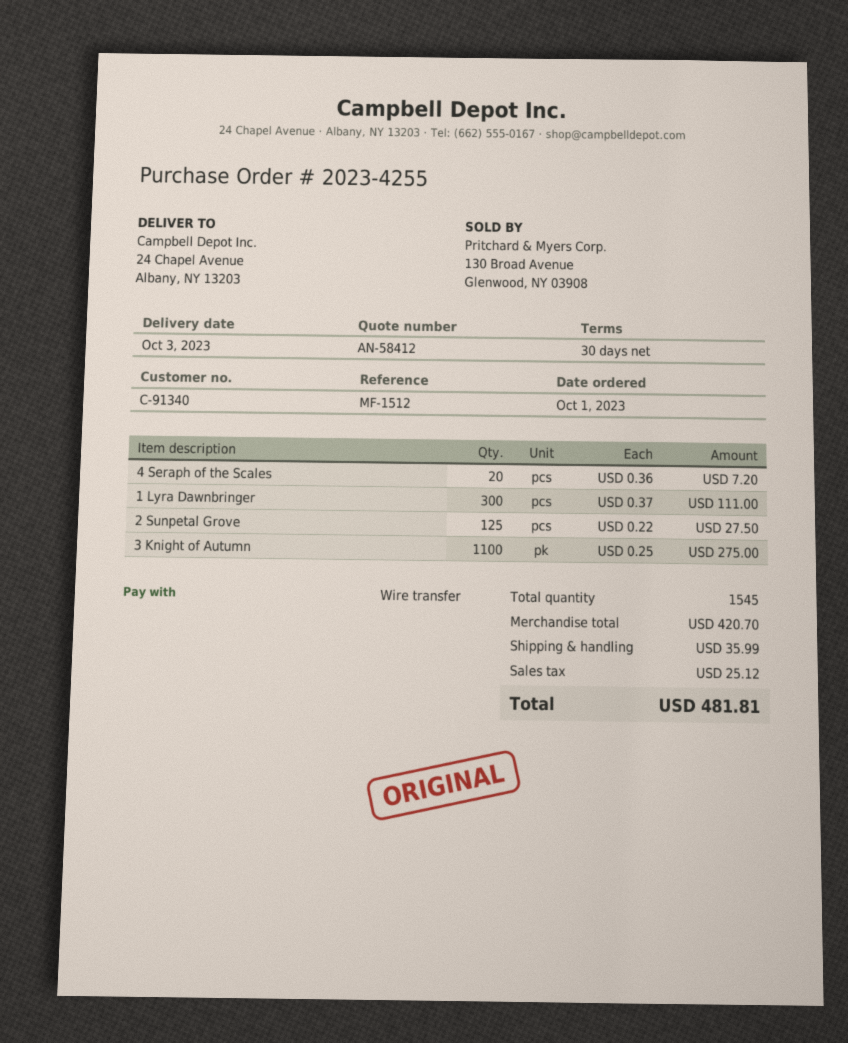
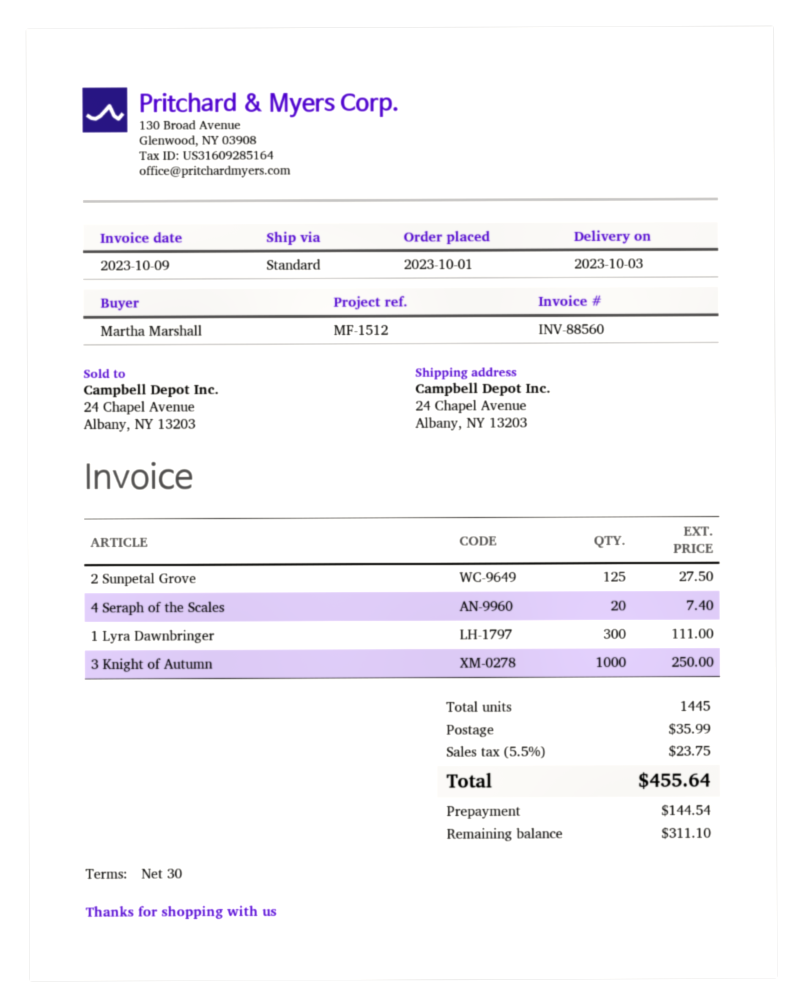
4 Seraph of the Scales: 20 for 7.20 -> 20 for 7.40
3 Knight of Autumn: 1100 for 275.00 -> 1000 for 250.00
total quantity: 1545 -> 1445
tax: 25.12 -> 23.75
total: 481.81 -> 455.64

